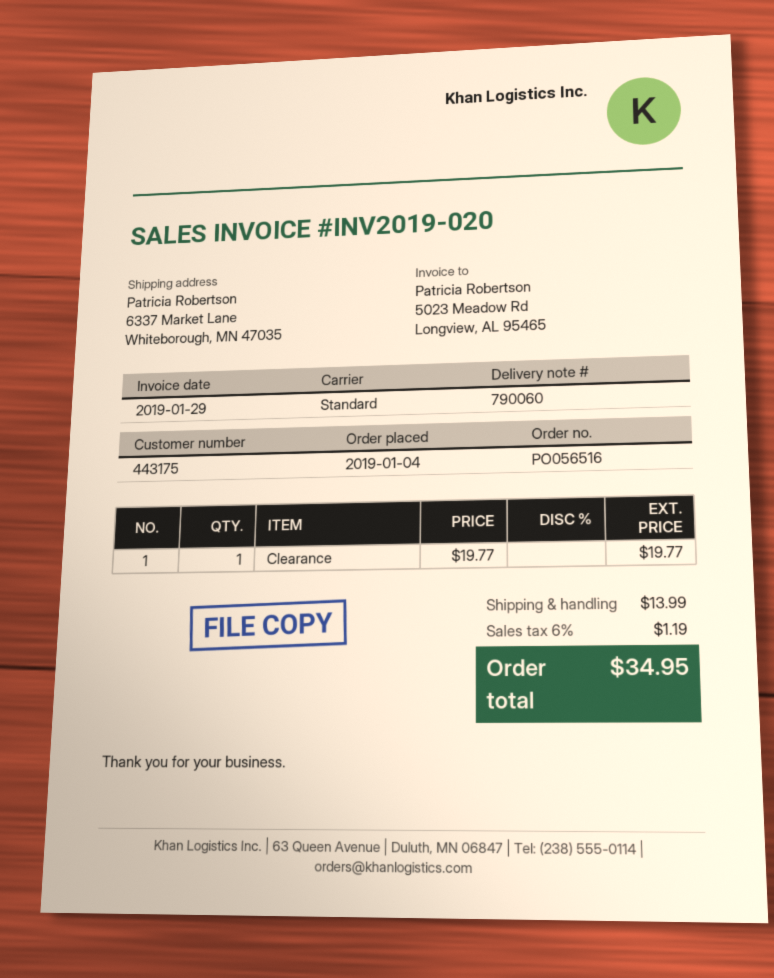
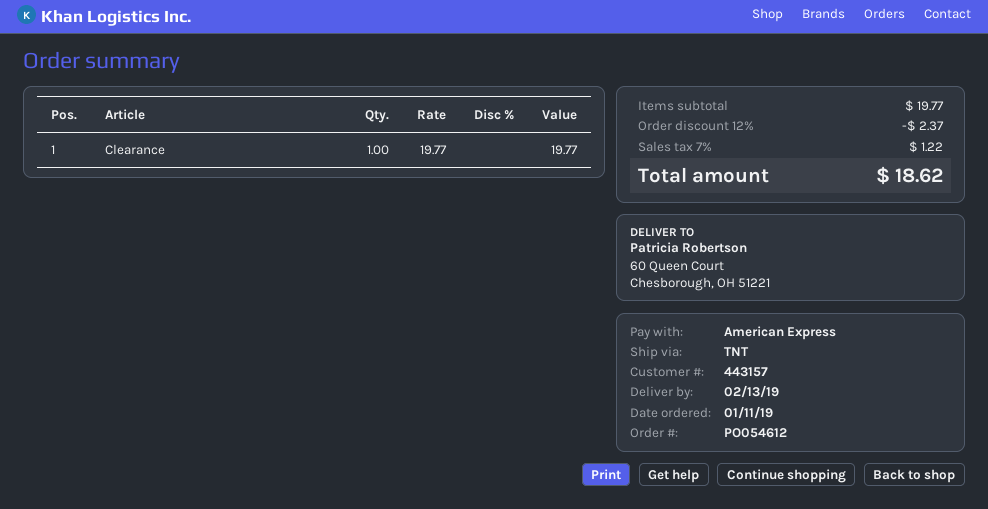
order number: PO056516 -> PO054612
order date: 2019-01-04 -> 2019-01-11
customer number: 443175 -> 443157
shipping method: standard -> TNT
ship to: 6337 Market Lane, Whiteborough, MN 47035 -> 60 Queen Court, Chesborough, OH 51221
discount: none -> 12% = 2.37
shipping: 13.99 -> none
tax: 6% = 1.19 -> 7% = 1.22
total: 34.95 -> 18.62

